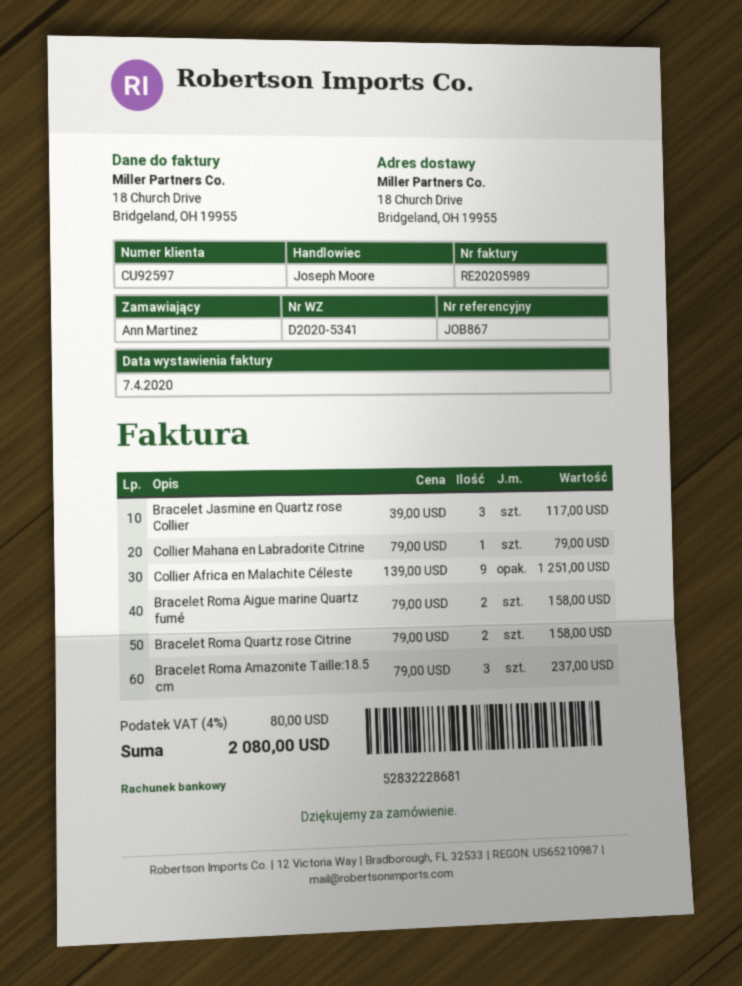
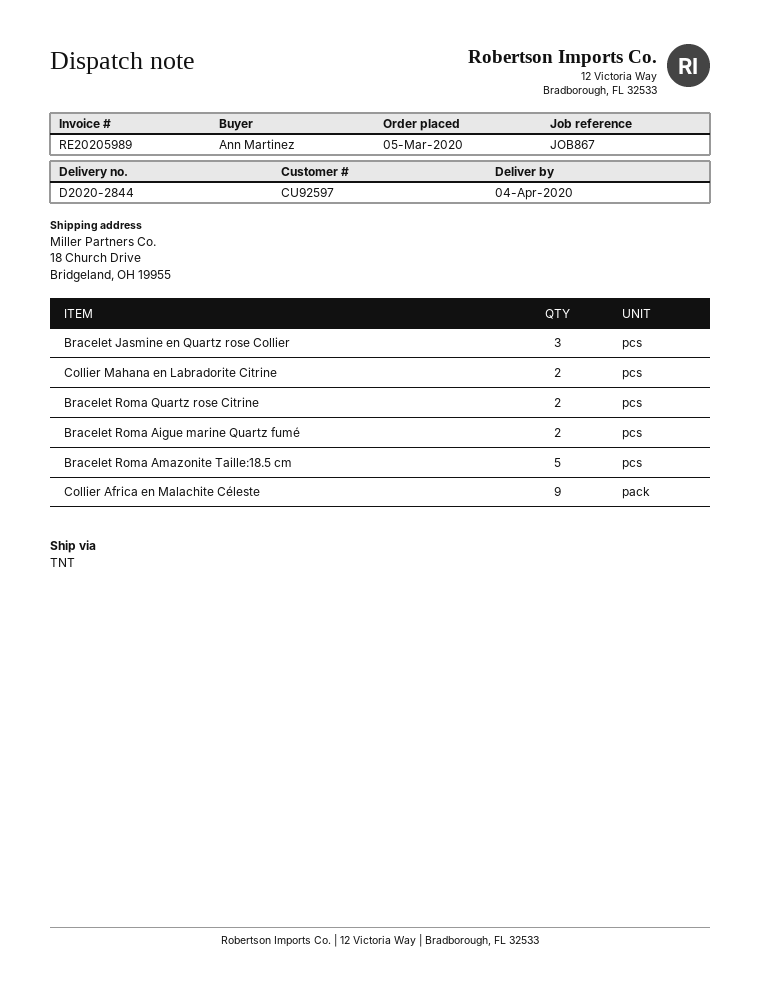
delivery note number: D2020-5341 -> D2020-2844
Collier Mahana en Labradorite Citrine: 1 -> 2
Bracelet Roma Amazonite Taille:18.5 cm: 3 -> 5

